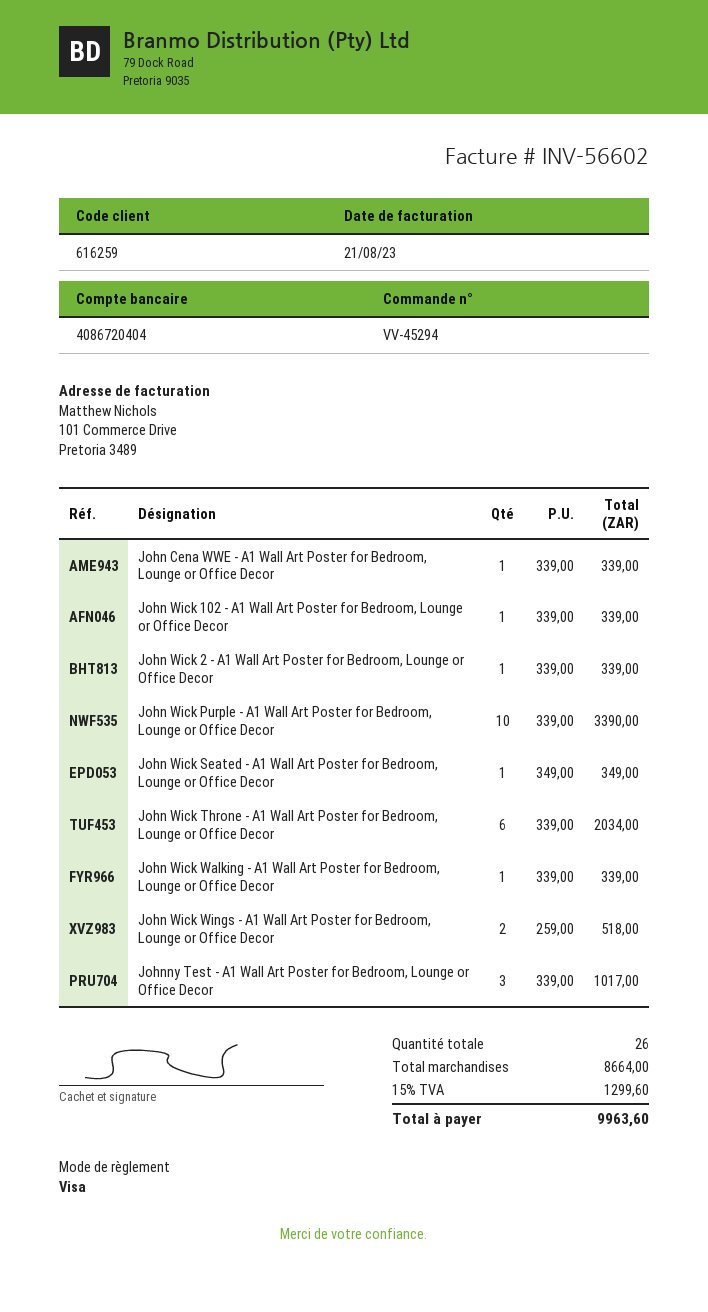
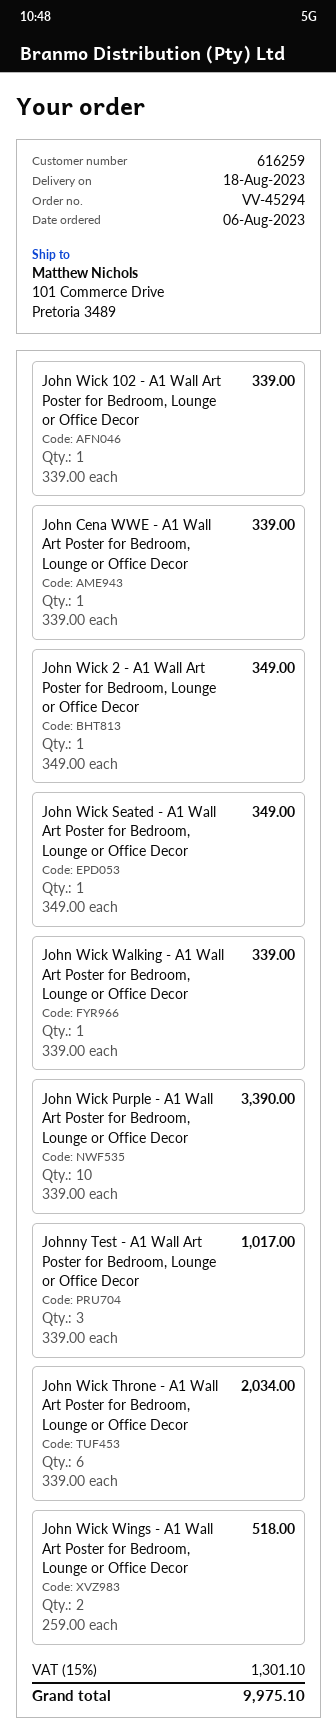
John Wick 2 - A1 Wall Art Poster for Bedroom, Lounge or Office Decor: 1 x 339.00 = 339.00 -> 1 x 349.00 = 349.00
tax: 15% = 1299.60 -> 15% = 1301.10
total: 9963.60 -> 9975.10

